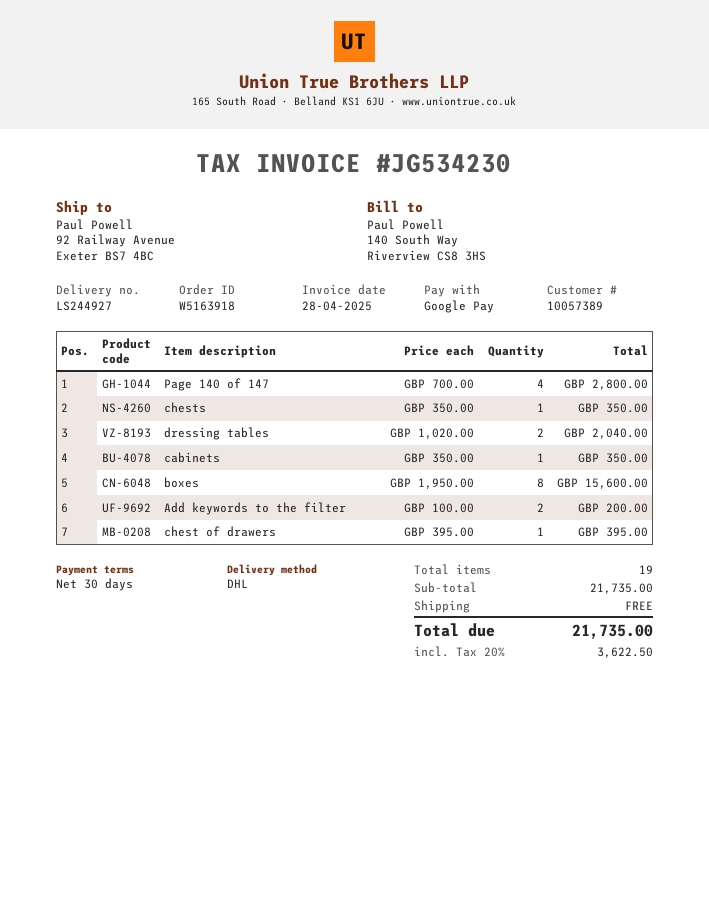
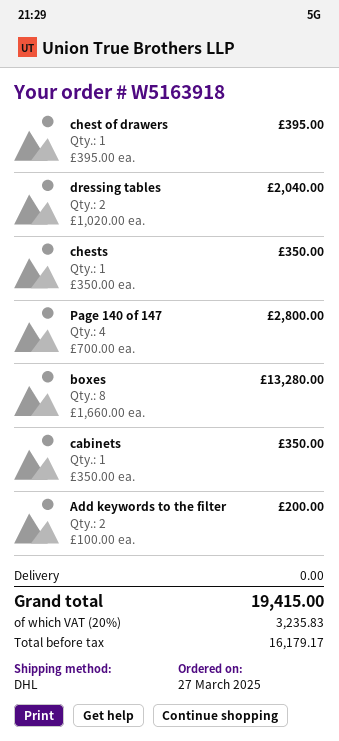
boxes: 8 x 1950.00 = 15600.00 -> 8 x 1660.00 = 13280.00
tax: 20% = 3622.50 -> 20% = 3235.83
total: 21735.00 -> 19415.00

